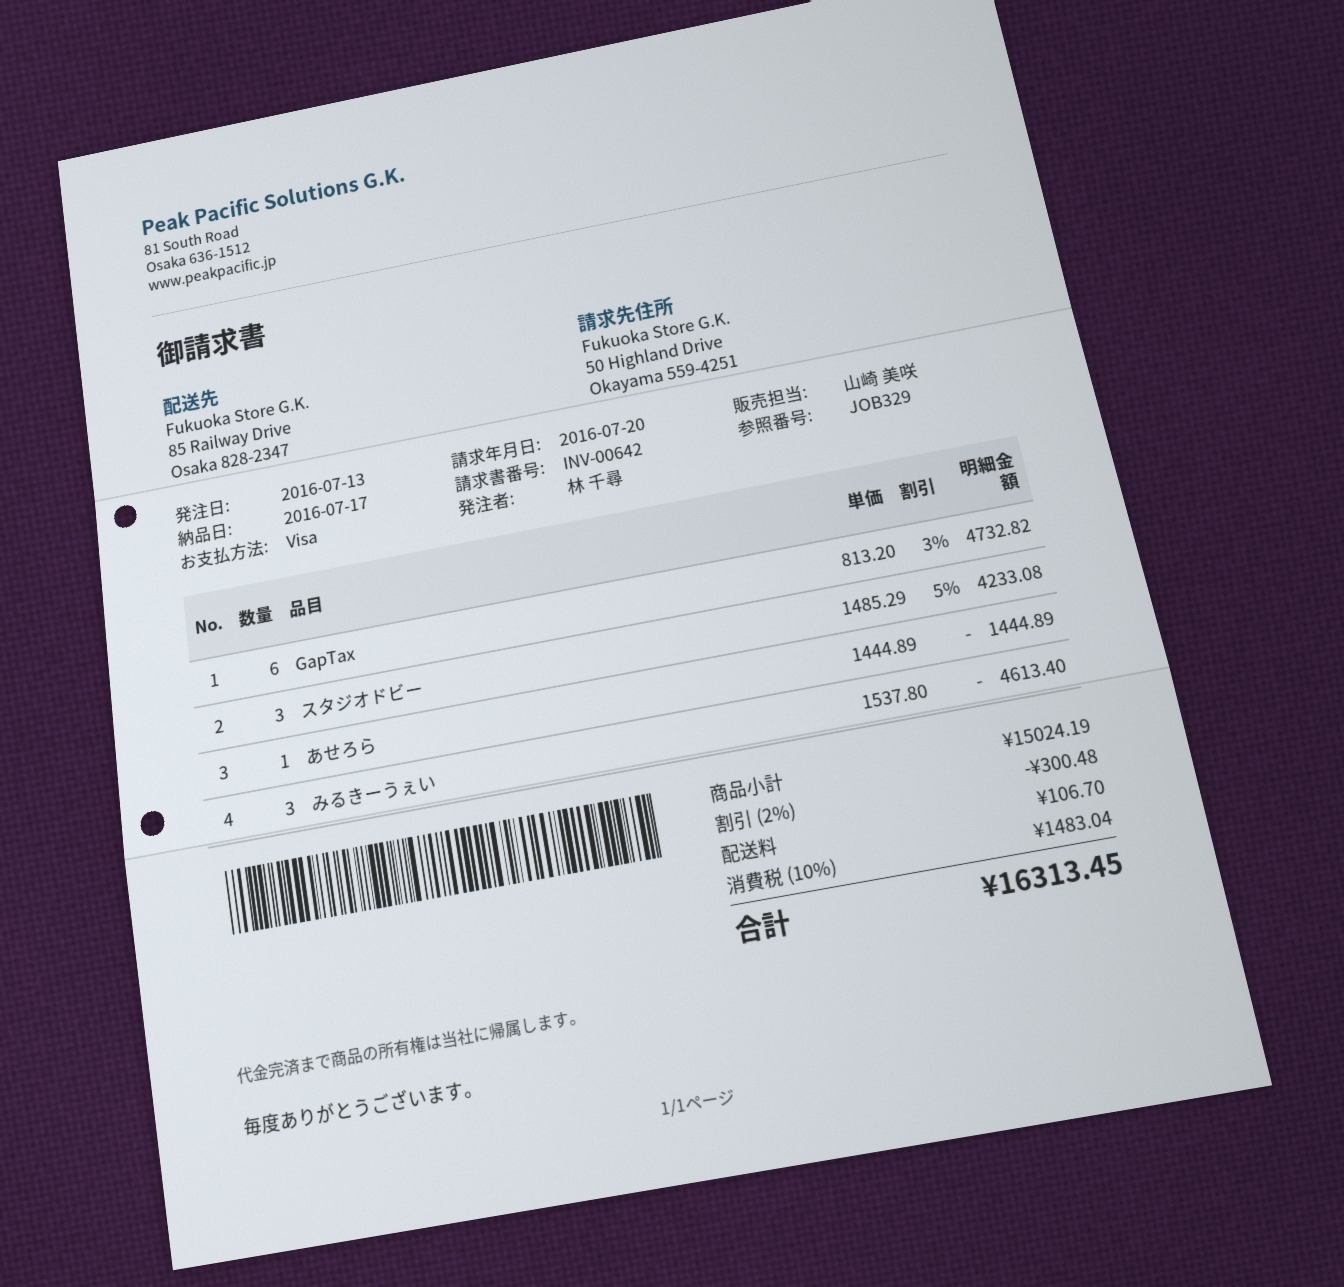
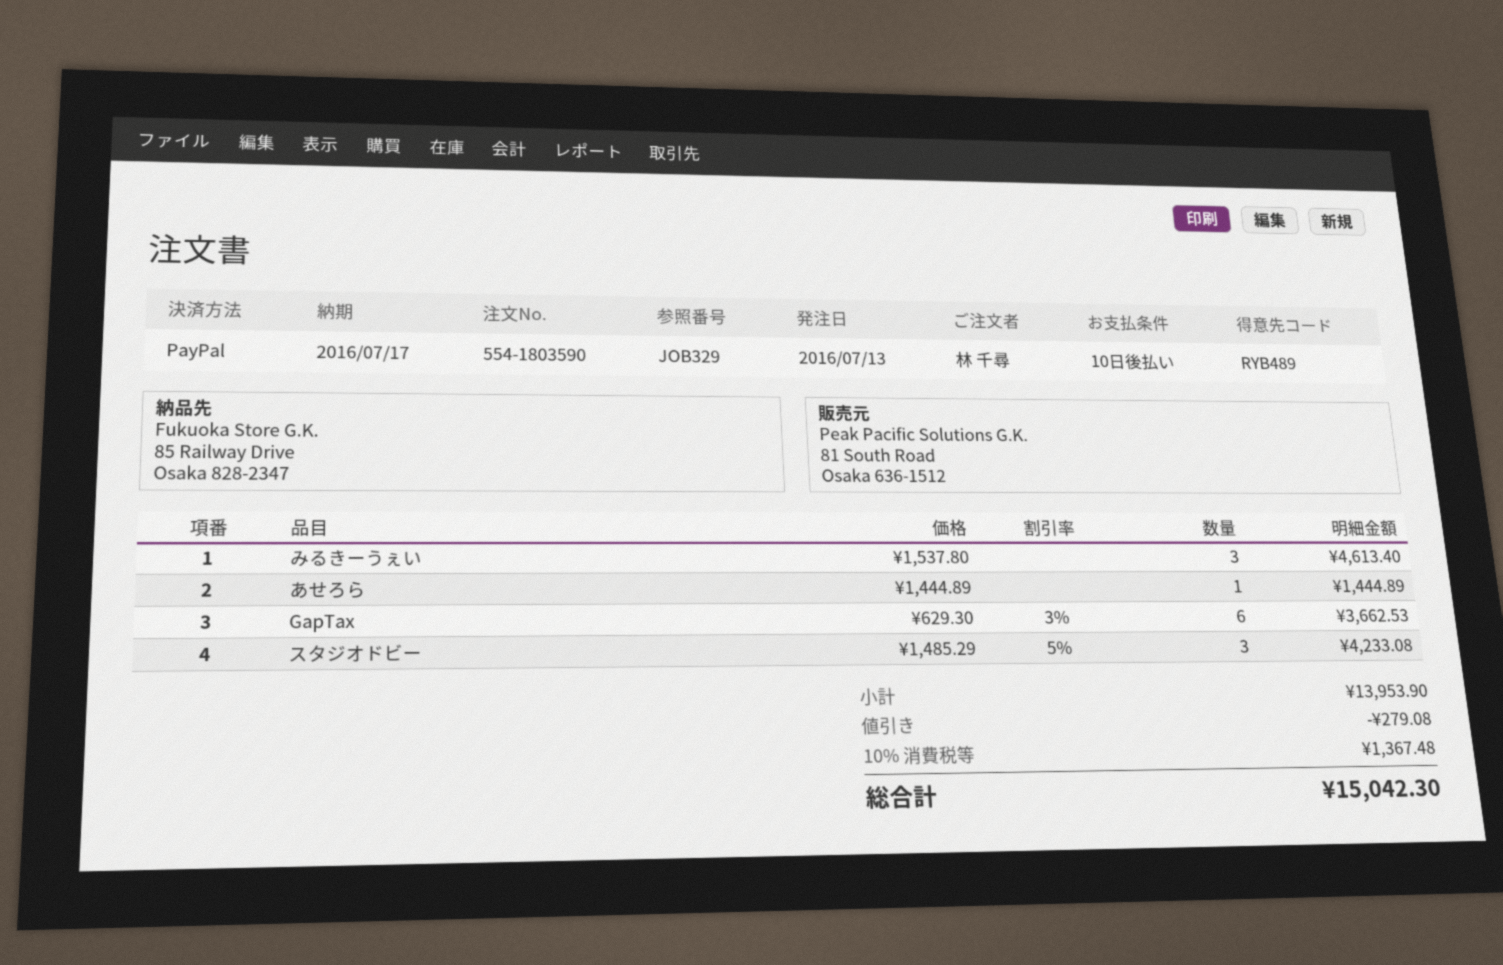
payment method: Visa -> PayPal
GapTax: 6 x 813.20 - 3% = 4732.82 -> 6 x 629.30 - 3% = 3662.53
subtotal: 15024.19 -> 13953.90
discount: 300.48 -> 279.08
shipping: 106.70 -> none
tax: 10% = 1483.04 -> 10% = 1367.48
total: 16313.45 -> 15042.30

